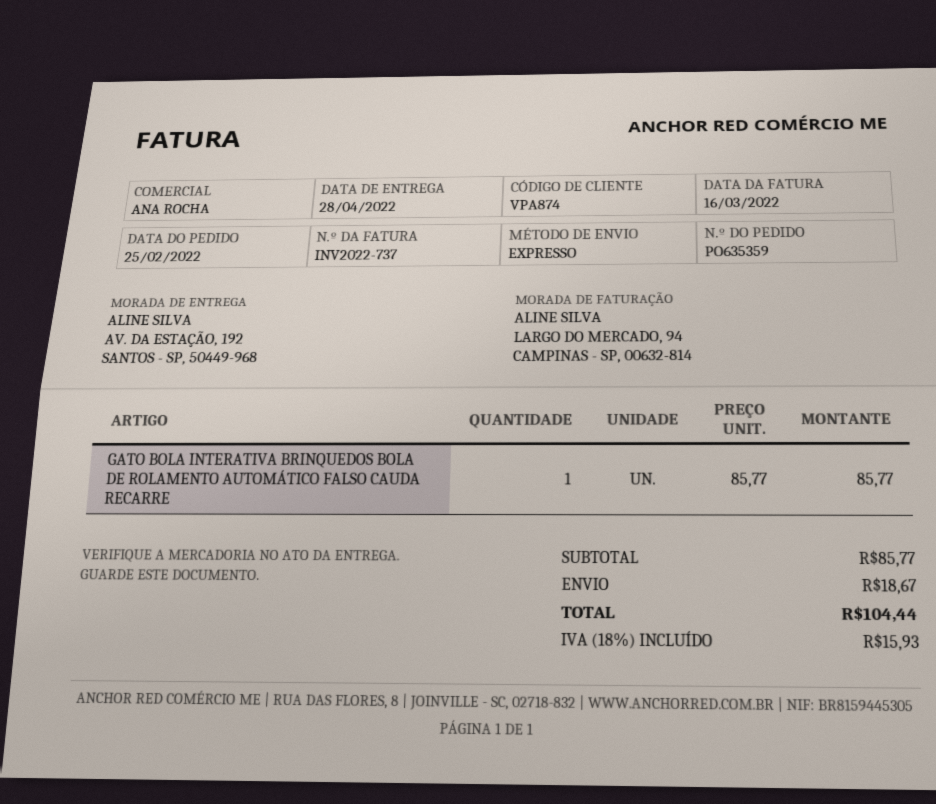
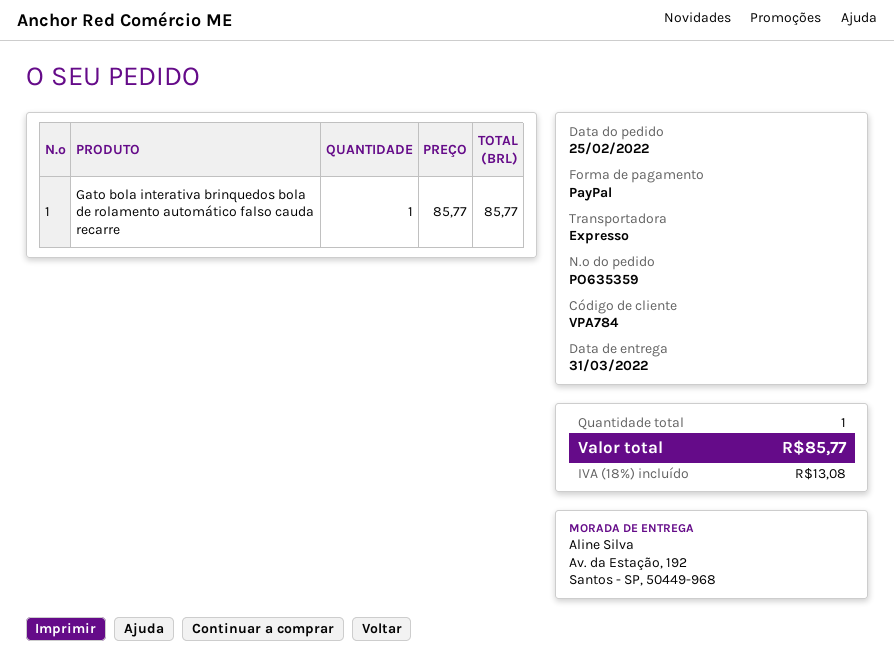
delivery date: 2022-04-28 -> 2022-03-31
customer number: VPA874 -> VPA784
shipping: 18.67 -> none
tax: 18% = 15.93 -> 18% = 13.08
total: 104.44 -> 85.77

